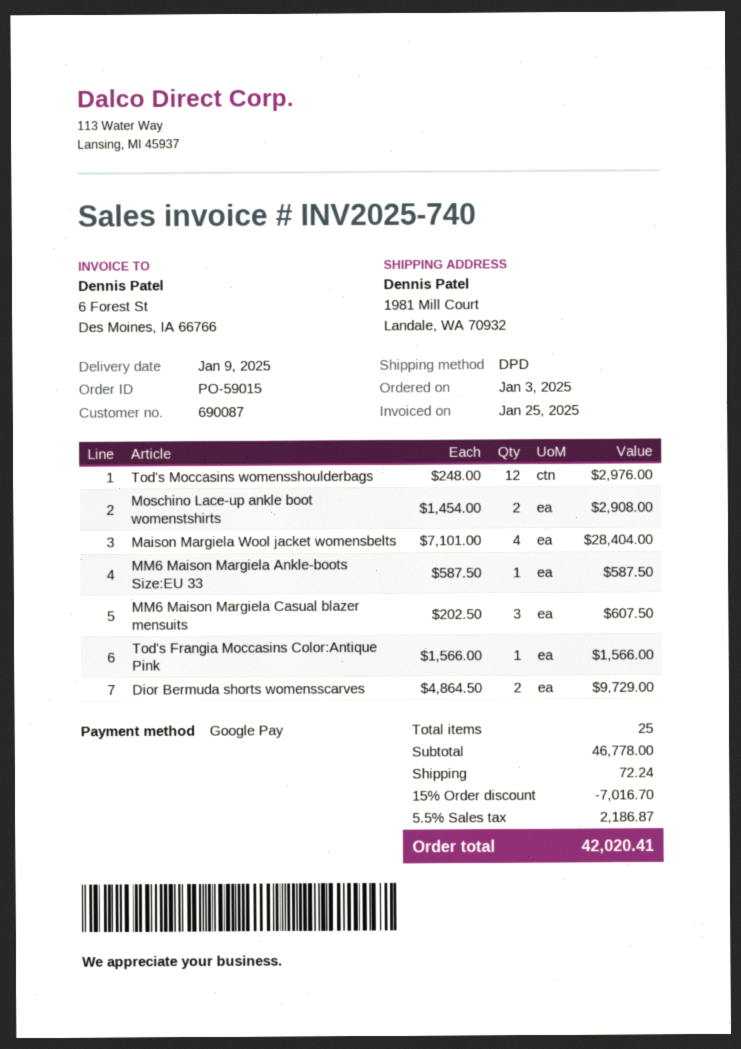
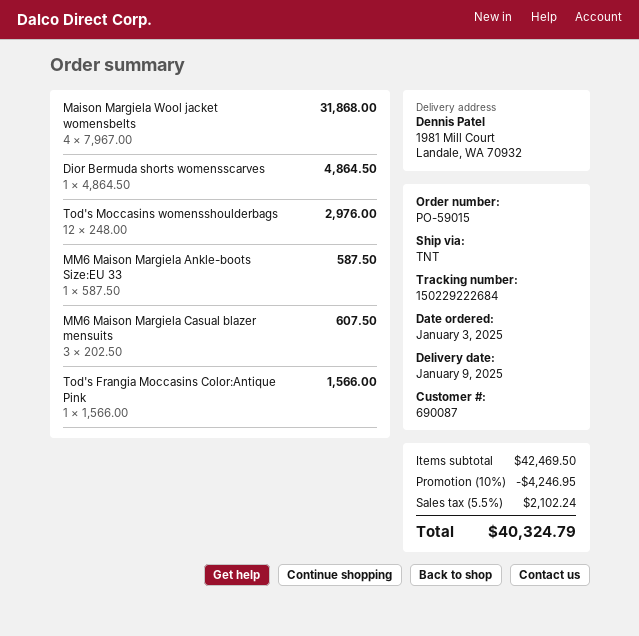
shipping method: DPD -> TNT
Moschino Lace-up ankle boot womenstshirts: 2 x 1454.00 = 2908.00 -> none
Maison Margiela Wool jacket womensbelts: 4 x 7101.00 = 28404.00 -> 4 x 7967.00 = 31868.00
Dior Bermuda shorts womensscarves: 2 x 4864.50 = 9729.00 -> 1 x 4864.50 = 4864.50
subtotal: 46778.00 -> 42469.50
discount: 15% = 7016.70 -> 10% = 4246.95
shipping: 72.24 -> none
tax: 5.5% = 2186.87 -> 5.5% = 2102.24
total: 42020.41 -> 40324.79

